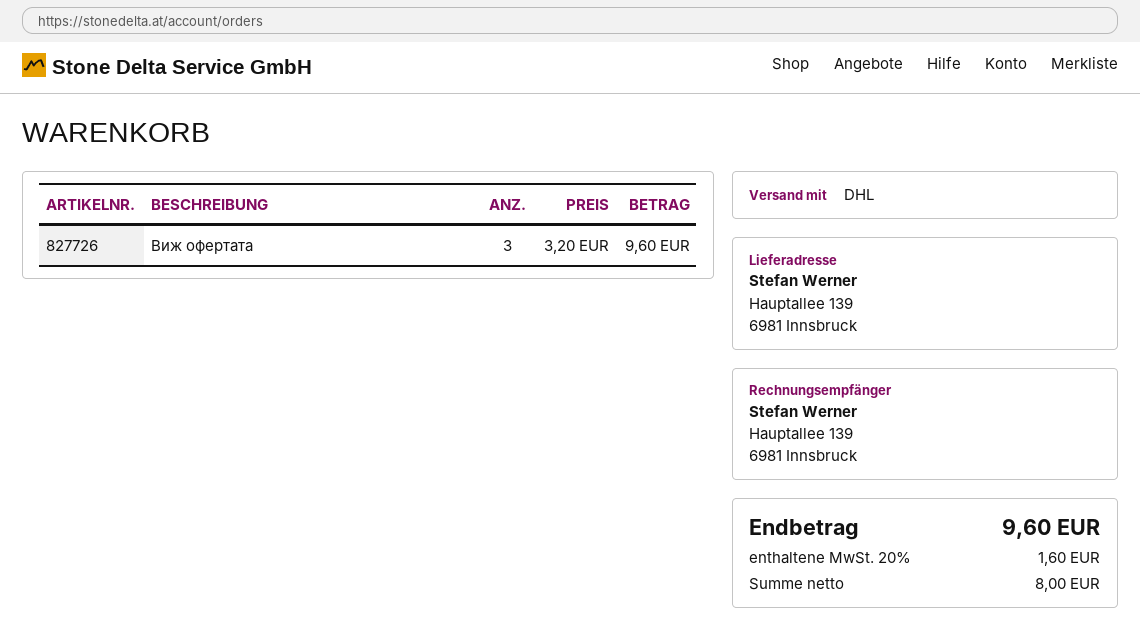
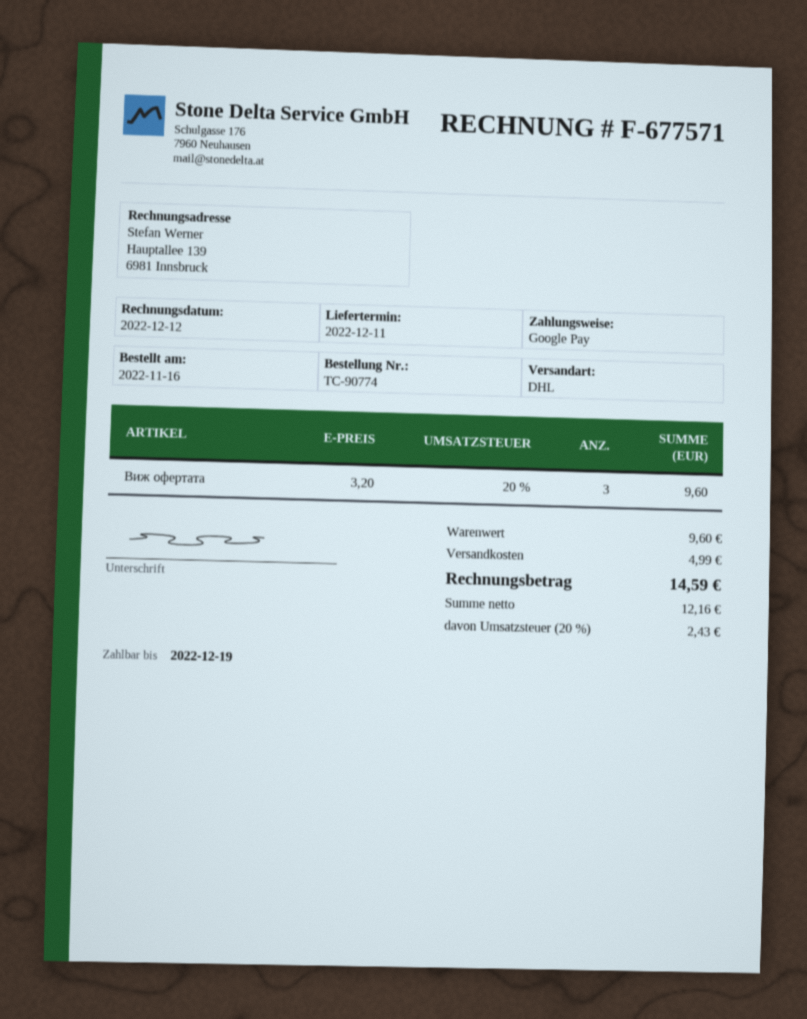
shipping: none -> 4.99
net: 8.00 -> 12.16
tax: 20% = 1.60 -> 20% = 2.43
total: 9.60 -> 14.59

